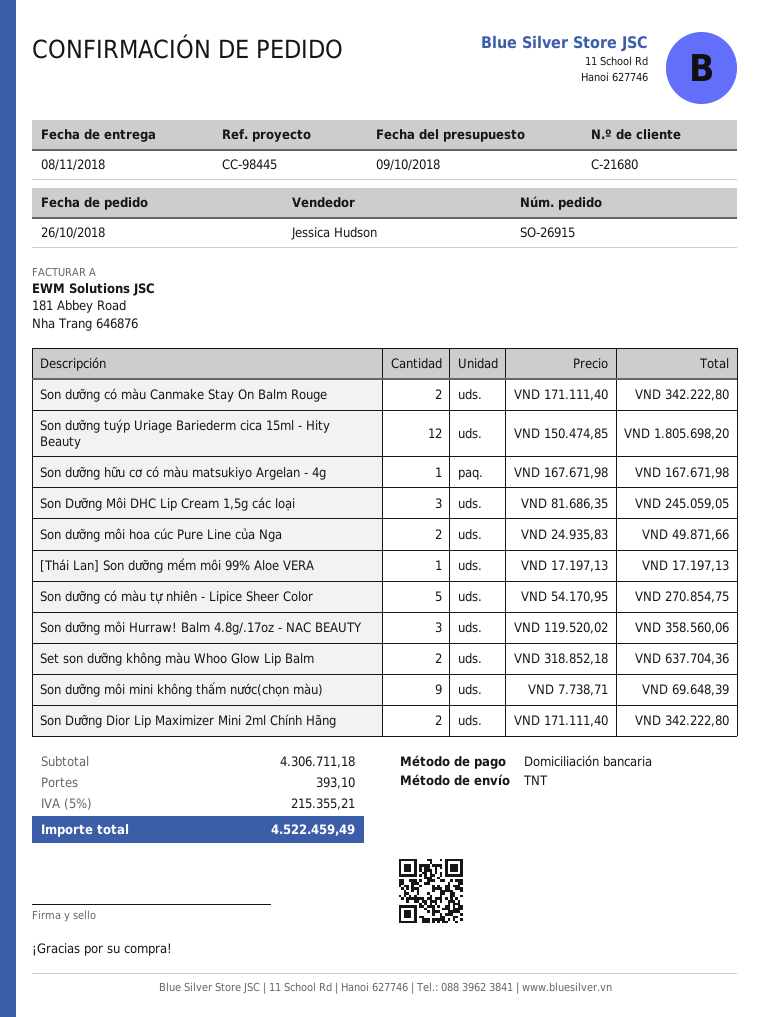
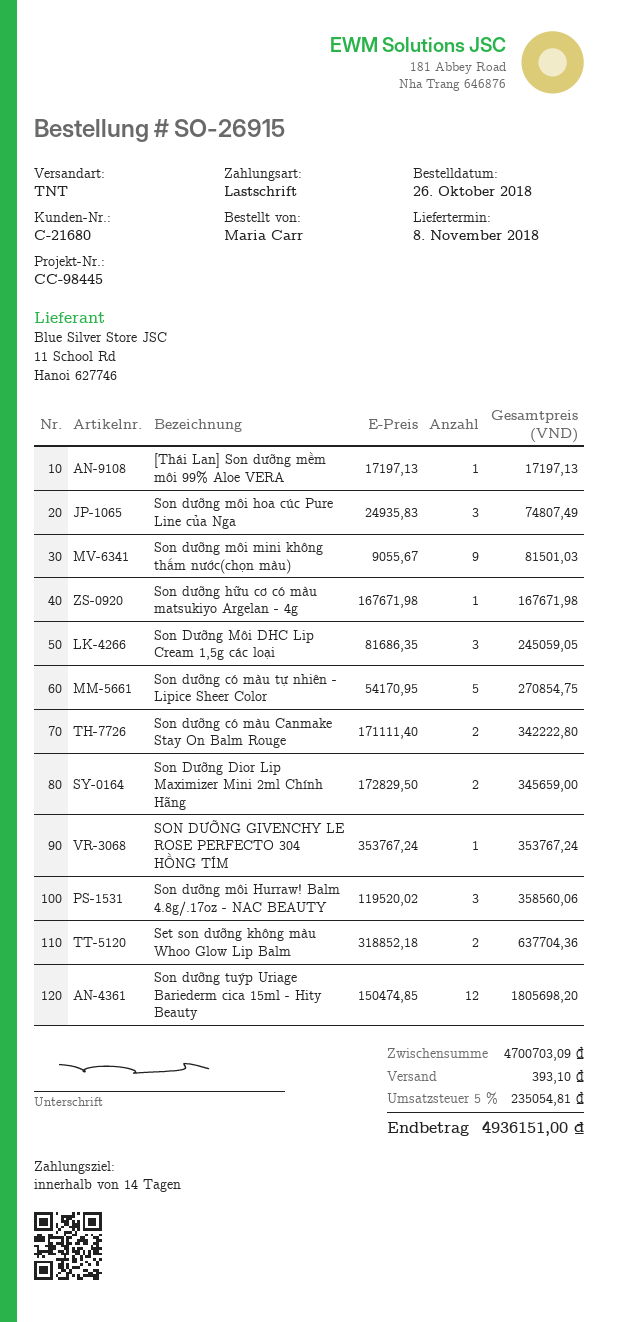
Son dưỡng môi hoa cúc Pure Line của Nga: 2 x 24935.83 = 49871.66 -> 3 x 24935.83 = 74807.49
Son dưỡng môi mini không thấm nước(chọn màu): 9 x 7738.71 = 69648.39 -> 9 x 9055.67 = 81501.03
Son Dưỡng Dior Lip Maximizer Mini 2ml Chính Hãng: 2 x 171111.40 = 342222.80 -> 2 x 172829.50 = 345659.00
SON DƯỠNG GIVENCHY LE ROSE PERFECTO 304 HỒNG TÍM: none -> 1 x 353767.24 = 353767.24
subtotal: 4306711.18 -> 4700703.09
tax: 5% = 215355.21 -> 5% = 235054.81
total: 4522459.49 -> 4936151.00

